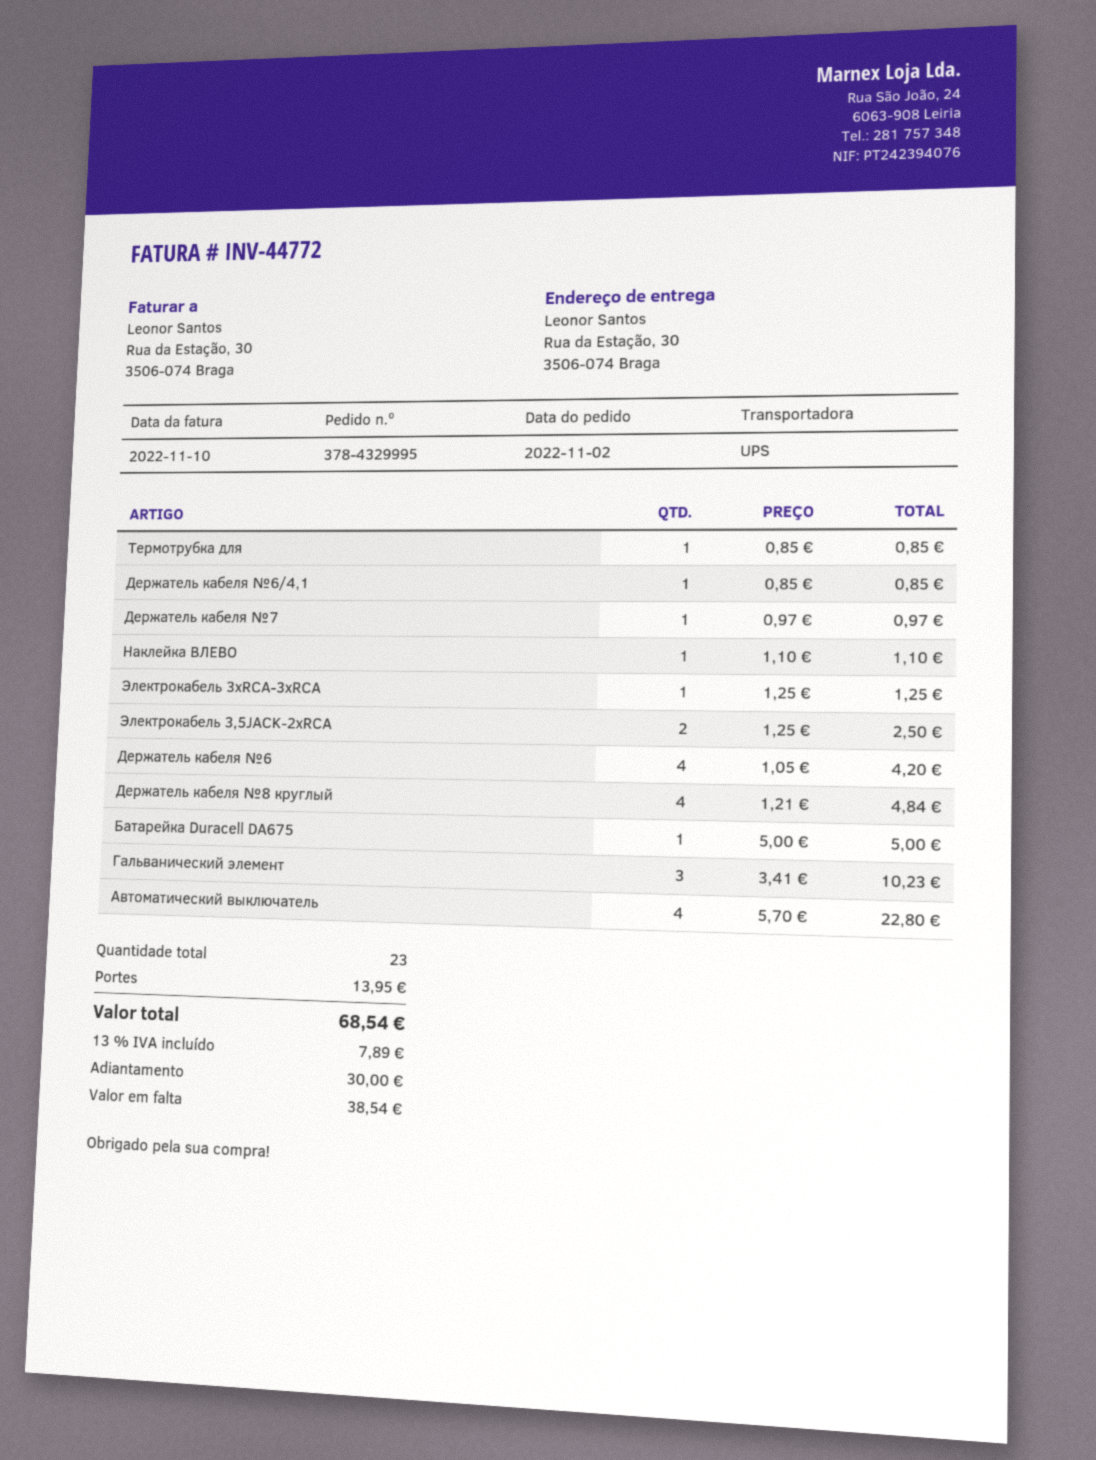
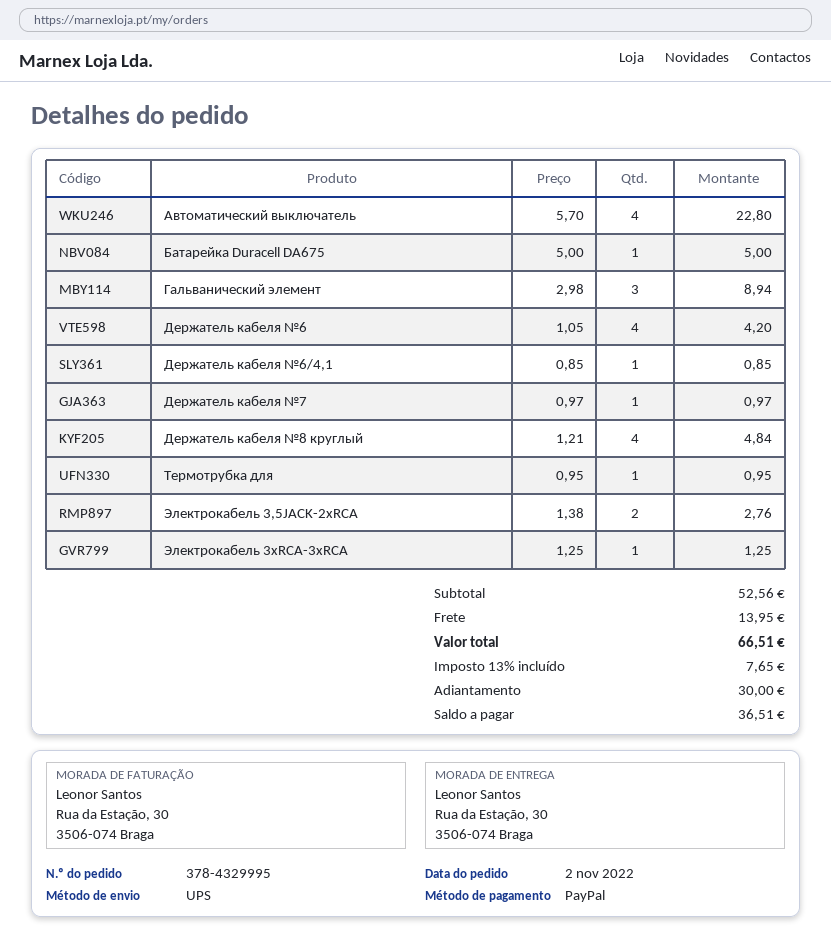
Термотрубка для: 1 x 0.85 = 0.85 -> 1 x 0.95 = 0.95
Наклейка ВЛЕВО: 1 x 1.10 = 1.10 -> none
Электрокабель 3,5JACK-2xRCA: 2 x 1.25 = 2.50 -> 2 x 1.38 = 2.76
Гальванический элемент: 3 x 3.41 = 10.23 -> 3 x 2.98 = 8.94
tax: 13% = 7.89 -> 13% = 7.65
total: 68.54 -> 66.51
balance: 38.54 -> 36.51

